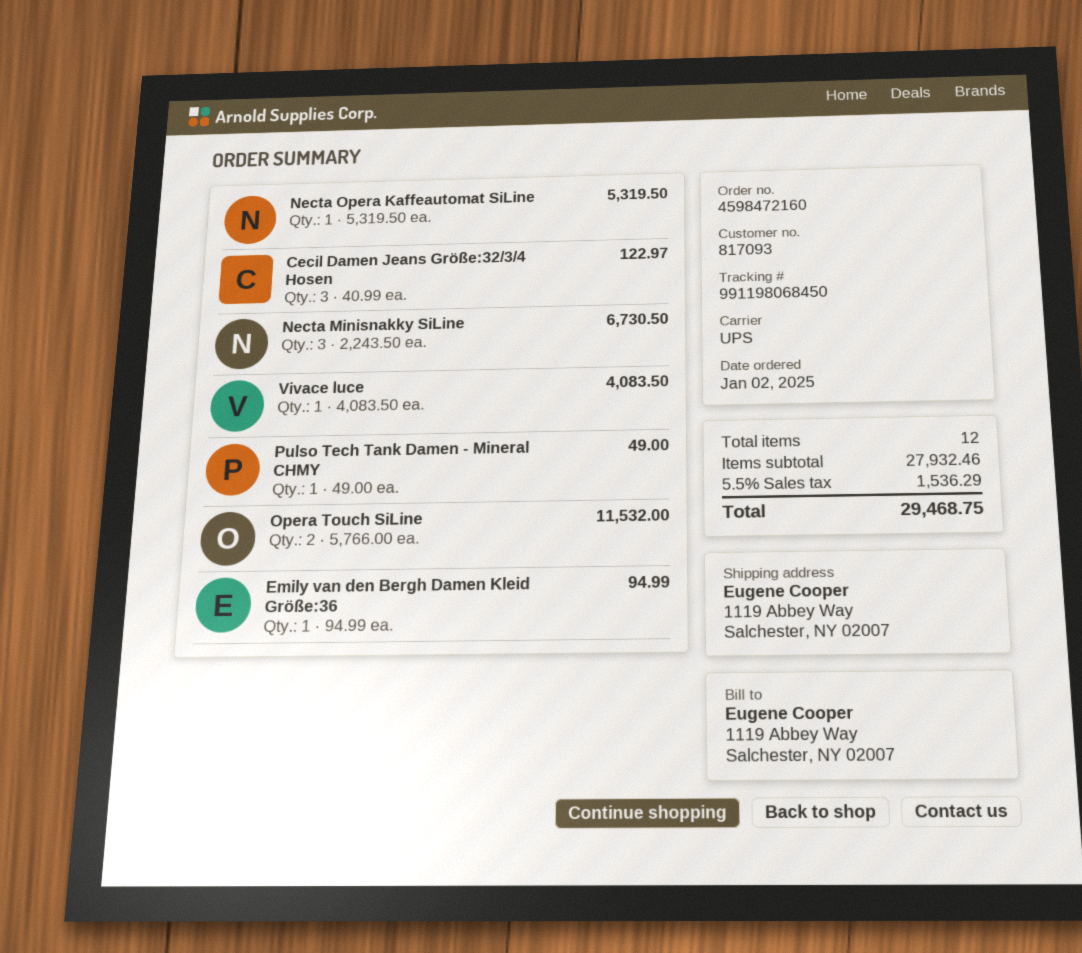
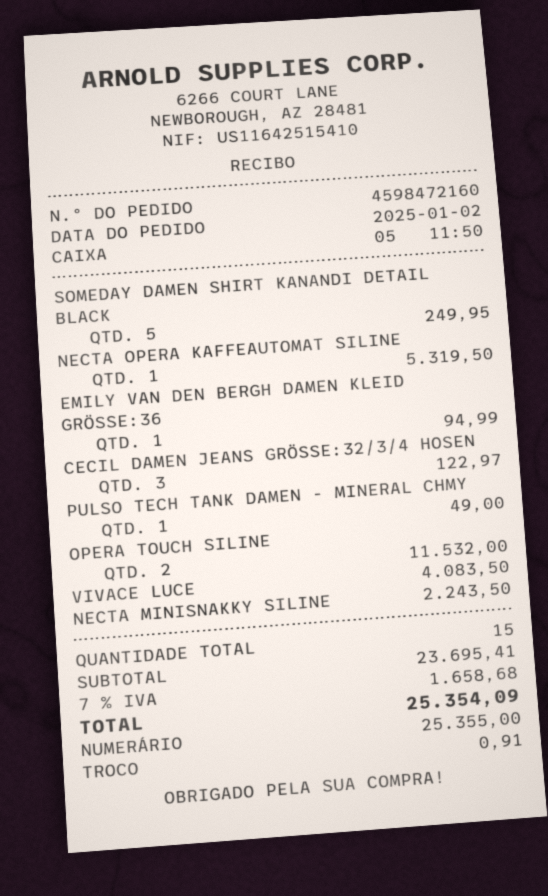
Necta Minisnakky SiLine: 3 for 6730.50 -> 1 for 2243.50
SOMEDAY DAMEN SHIRT KANANDI DETAIL BLACK: none -> 5 for 249.95
total quantity: 12 -> 15
subtotal: 27932.46 -> 23695.41
tax: 5.5% = 1536.29 -> 7% = 1658.68
total: 29468.75 -> 25354.09

